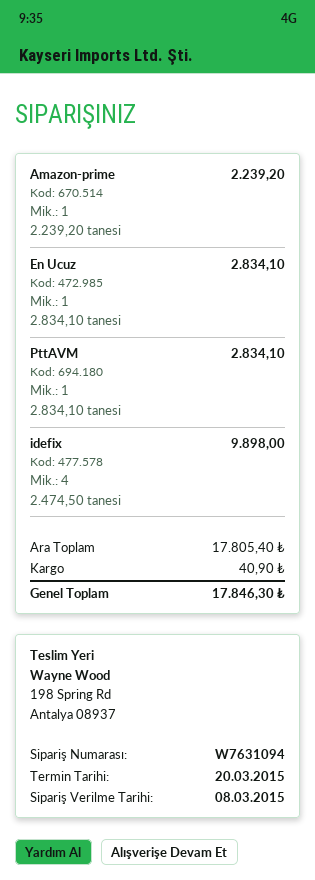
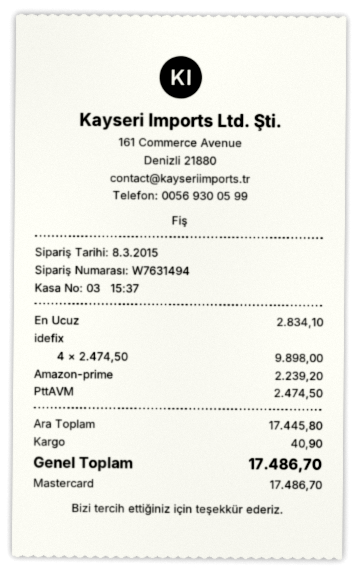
order number: W7631094 -> W7631494
PttAVM: 1 x 2834.10 = 2834.10 -> 1 x 2474.50 = 2474.50
subtotal: 17805.40 -> 17445.80
total: 17846.30 -> 17486.70

